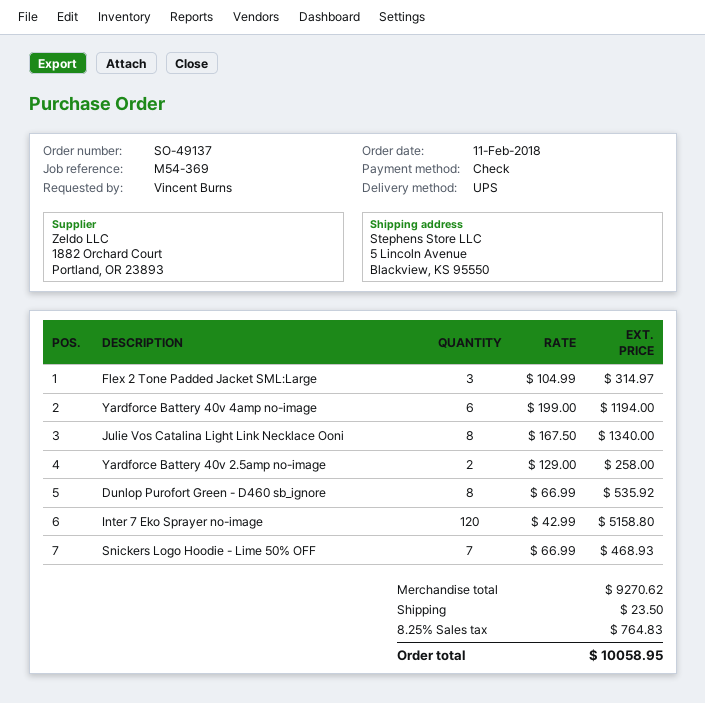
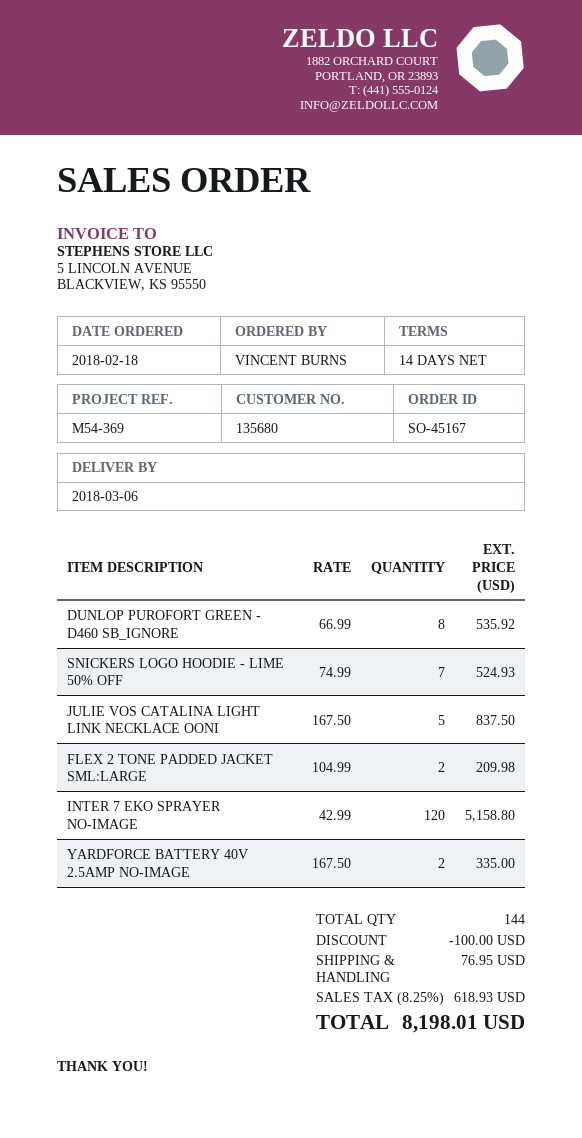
order number: SO-49137 -> SO-45167
order date: 2018-02-11 -> 2018-02-18
Flex 2 Tone Padded Jacket SML:Large: 3 x 104.99 = 314.97 -> 2 x 104.99 = 209.98
Yardforce Battery 40v 4amp no-image: 6 x 199.00 = 1194.00 -> none
Julie Vos Catalina Light Link Necklace Ooni: 8 x 167.50 = 1340.00 -> 5 x 167.50 = 837.50
Yardforce Battery 40v 2.5amp no-image: 2 x 129.00 = 258.00 -> 2 x 167.50 = 335.00
Snickers Logo Hoodie - Lime 50% OFF: 7 x 66.99 = 468.93 -> 7 x 74.99 = 524.93
discount: none -> 100.00
shipping: 23.50 -> 76.95
tax: 8.25% = 764.83 -> 8.25% = 618.93
total: 10058.95 -> 8198.01

